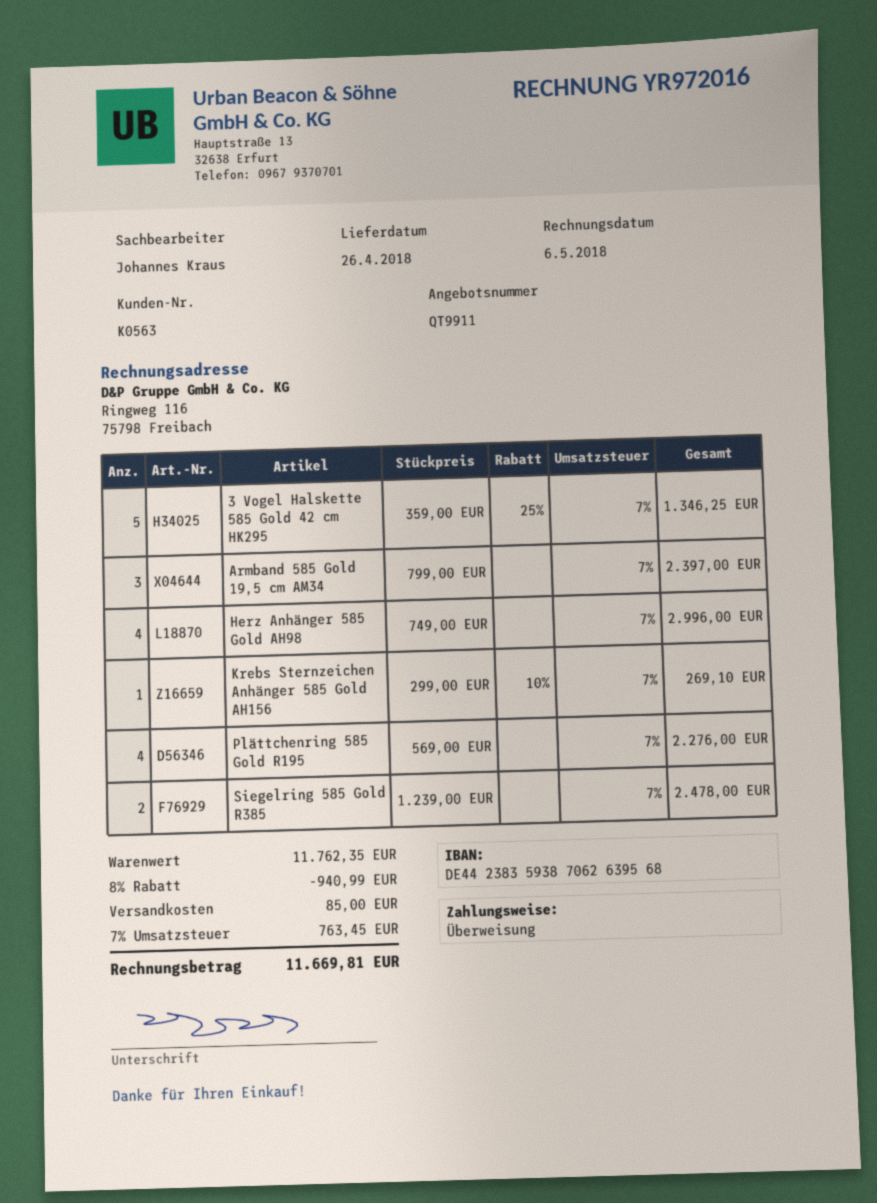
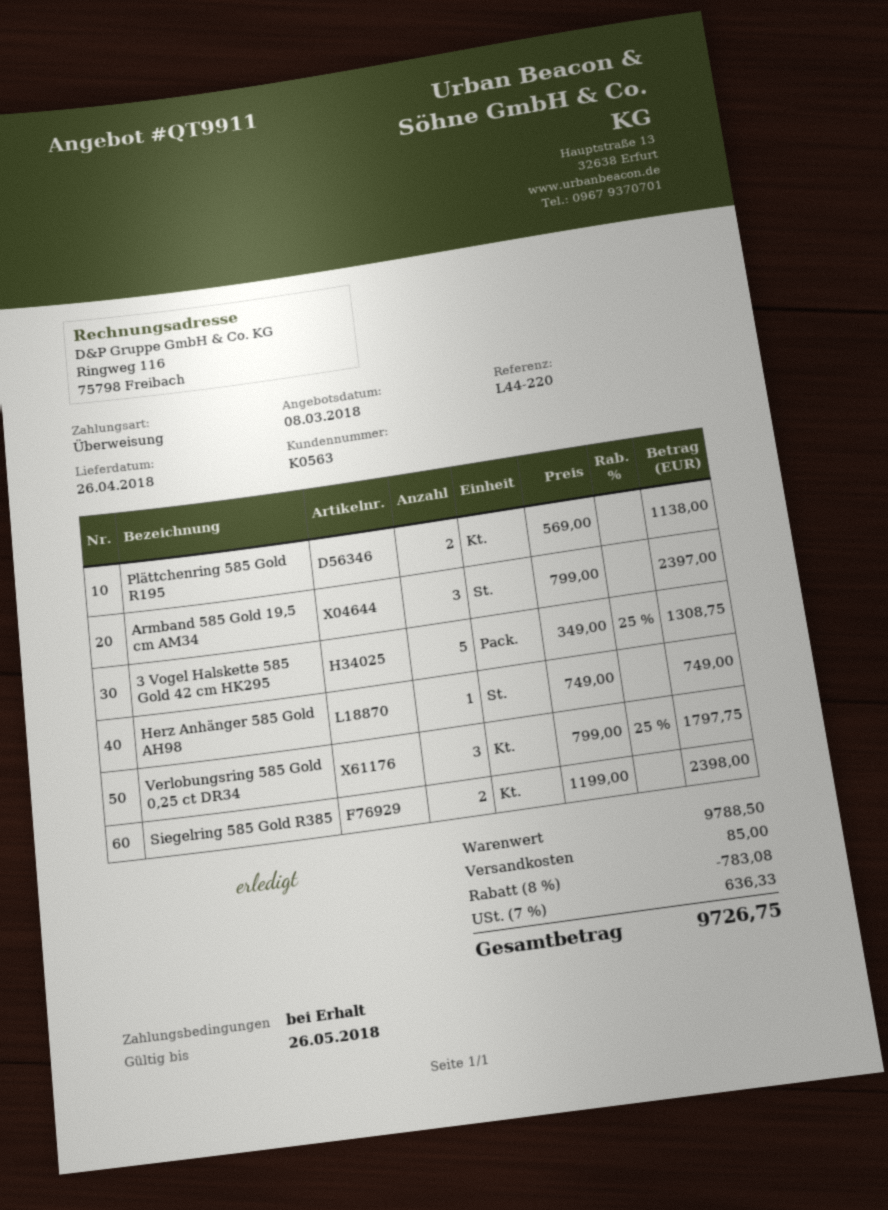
3 Vogel Halskette 585 Gold 42 cm HK295: 5 x 359.00 - 25% = 1346.25 -> 5 x 349.00 - 25% = 1308.75
Herz Anhänger 585 Gold AH98: 4 x 749.00 = 2996.00 -> 1 x 749.00 = 749.00
Krebs Sternzeichen Anhänger 585 Gold AH156: 1 x 299.00 - 10% = 269.10 -> none
Plättchenring 585 Gold R195: 4 x 569.00 = 2276.00 -> 2 x 569.00 = 1138.00
Siegelring 585 Gold R385: 2 x 1239.00 = 2478.00 -> 2 x 1199.00 = 2398.00
Verlobungsring 585 Gold 0,25 ct DR34: none -> 3 x 799.00 - 25% = 1797.75
subtotal: 11762.35 -> 9788.50
discount: 8% = 940.99 -> 8% = 783.08
tax: 7% = 763.45 -> 7% = 636.33
total: 11669.81 -> 9726.75

